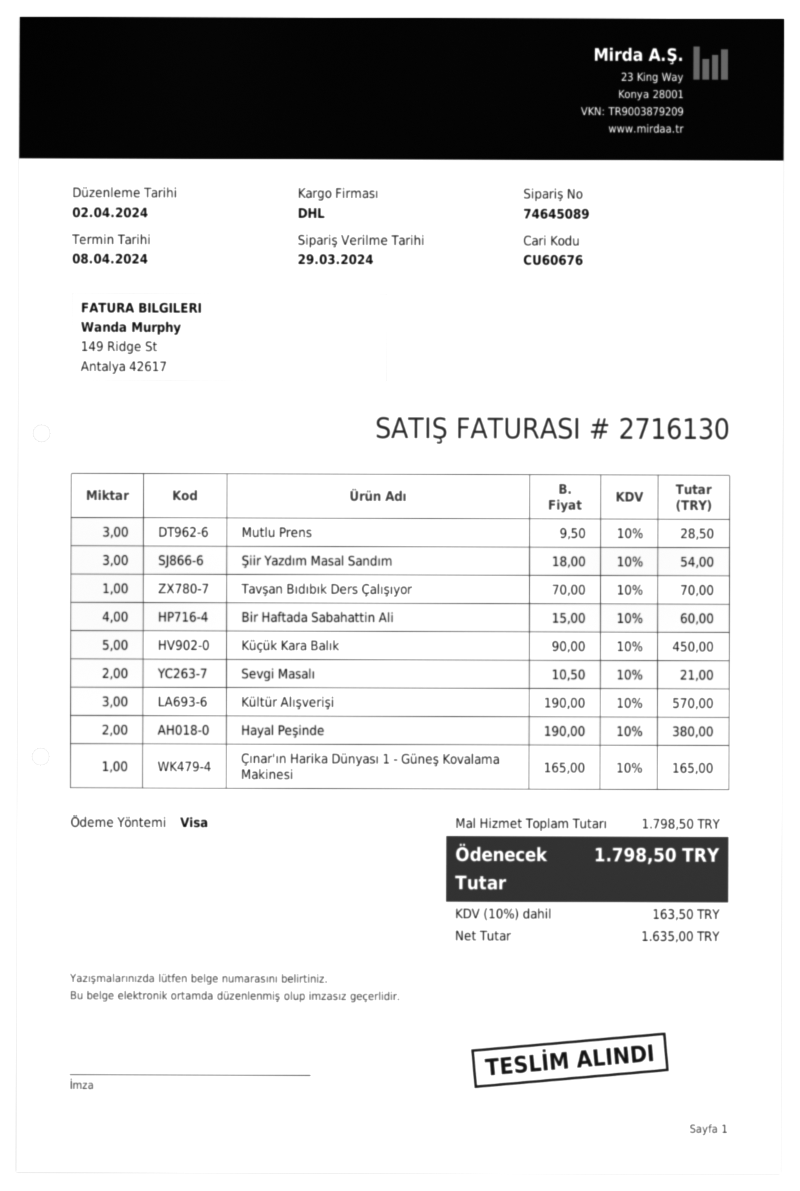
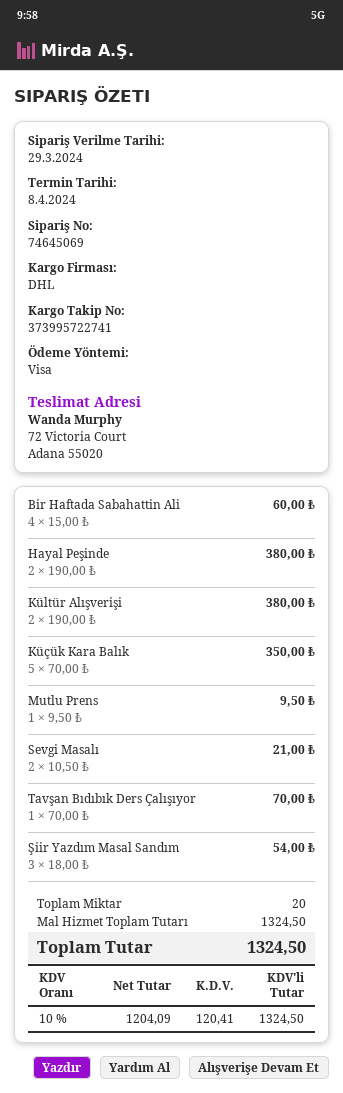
order number: 74645089 -> 74645069
Mutlu Prens: 3 x 9.50 = 28.50 -> 1 x 9.50 = 9.50
Küçük Kara Balık: 5 x 90.00 = 450.00 -> 5 x 70.00 = 350.00
Kültür Alışverişi: 3 x 190.00 = 570.00 -> 2 x 190.00 = 380.00
Çınar'ın Harika Dünyası 1 - Güneş Kovalama Makinesi: 1 x 165.00 = 165.00 -> none
subtotal: 1798.50 -> 1324.50
net: 1635.00 -> 1204.09
tax: 10% = 163.50 -> 10% = 120.41
total: 1798.50 -> 1324.50

